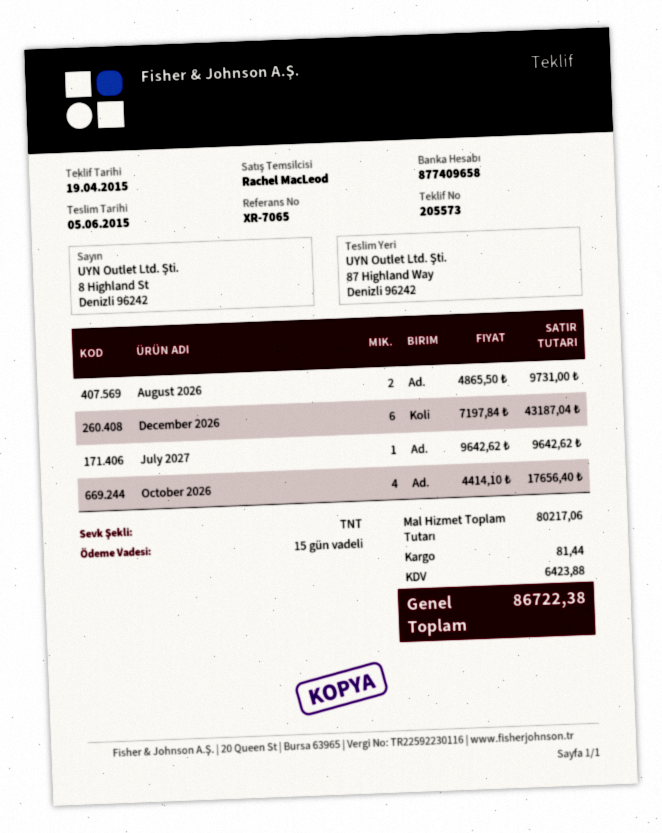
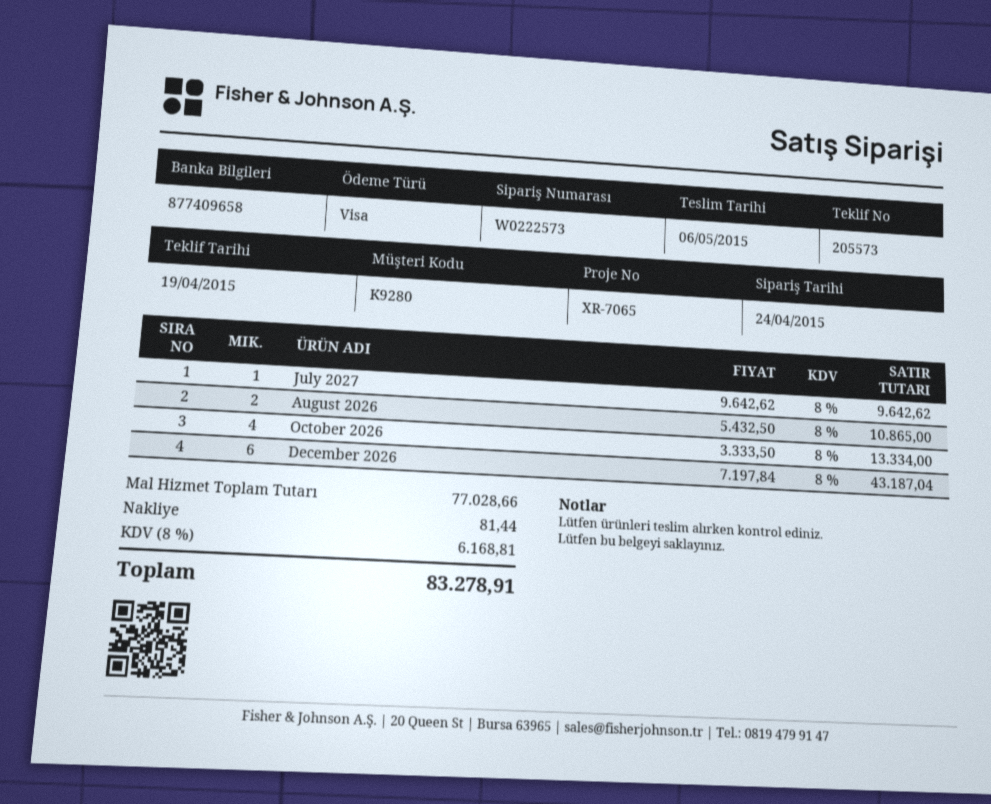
delivery date: 2015-06-05 -> 2015-05-06
August 2026: 2 x 4865.50 = 9731.00 -> 2 x 5432.50 = 10865.00
October 2026: 4 x 4414.10 = 17656.40 -> 4 x 3333.50 = 13334.00
subtotal: 80217.06 -> 77028.66
tax: 6423.88 -> 6168.81
total: 86722.38 -> 83278.91

